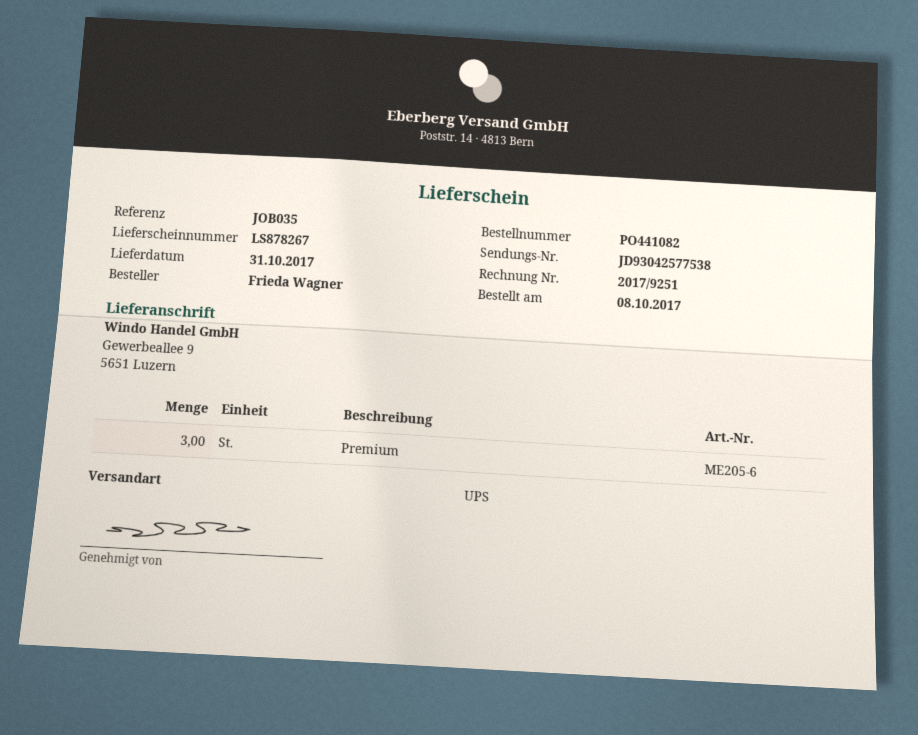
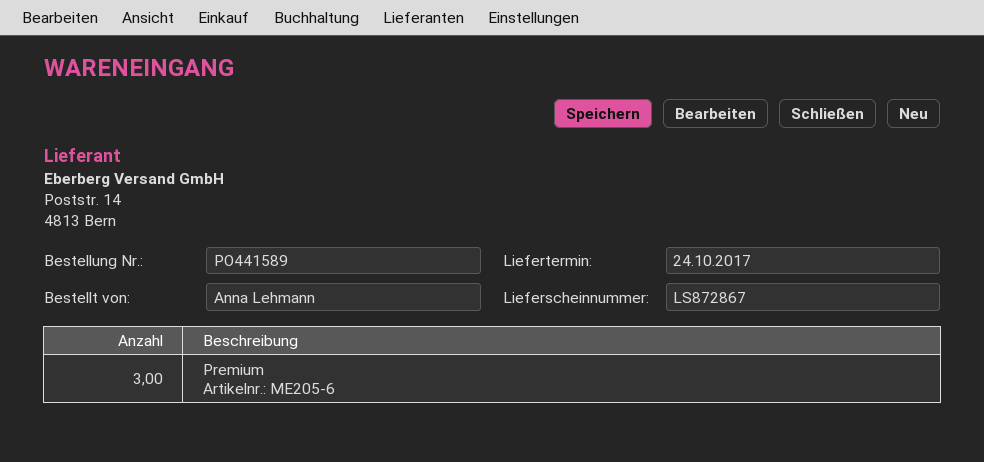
order number: PO441082 -> PO441589
delivery note number: LS878267 -> LS872867
delivery date: 2017-10-31 -> 2017-10-24
ordered by: Frieda Wagner -> Anna Lehmann

